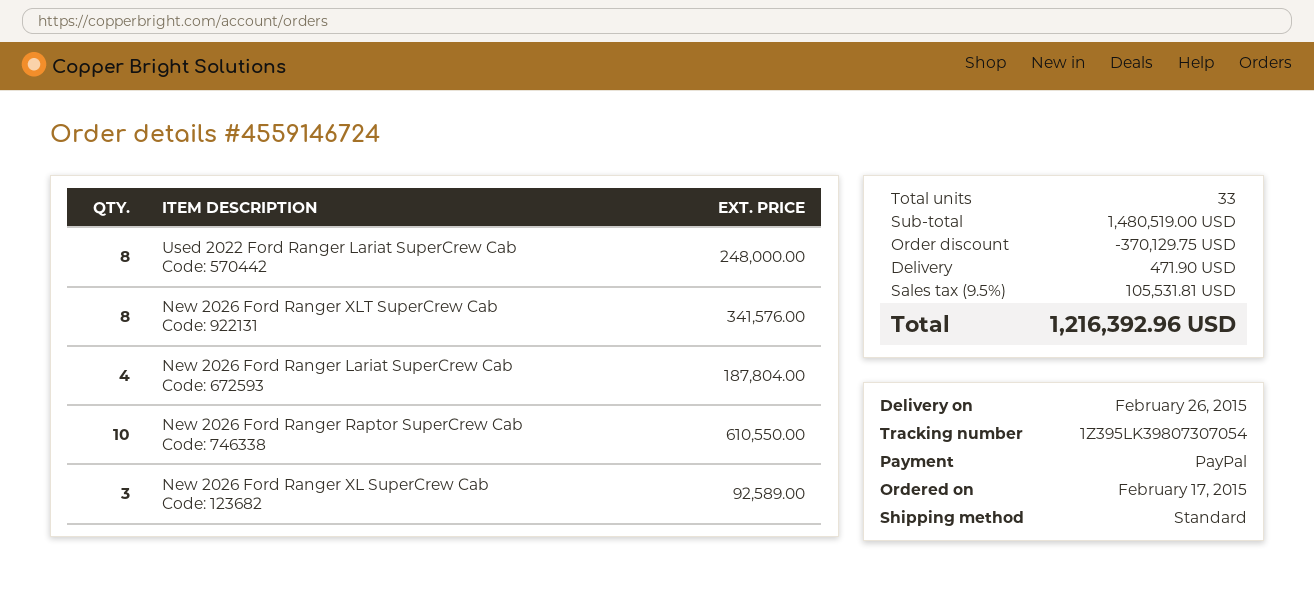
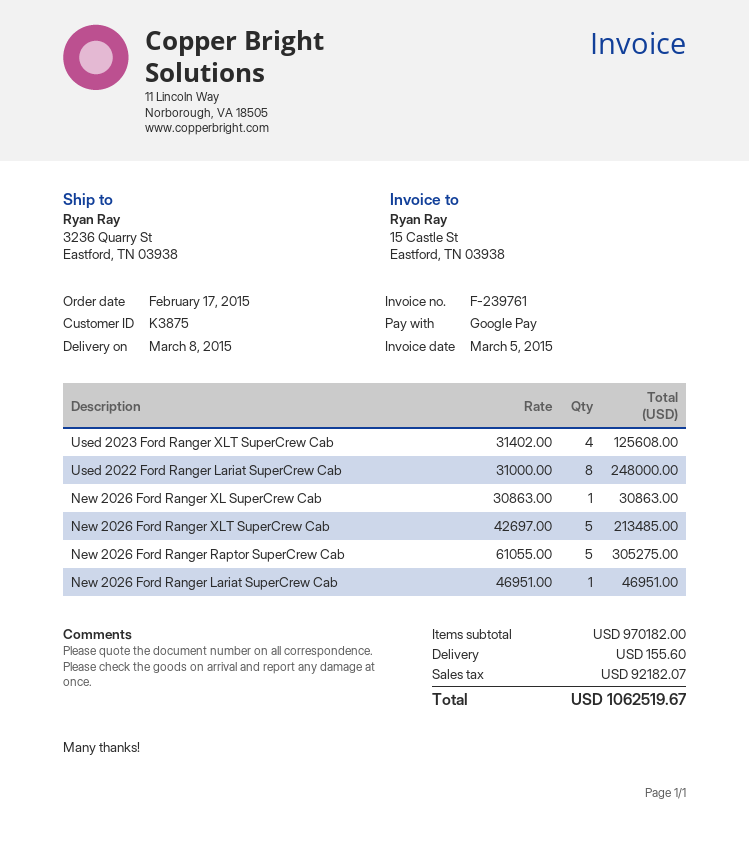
delivery date: 2015-02-26 -> 2015-03-08
payment method: PayPal -> Google Pay
New 2026 Ford Ranger XLT SuperCrew Cab: 8 for 341576.00 -> 5 for 213485.00
New 2026 Ford Ranger Lariat SuperCrew Cab: 4 for 187804.00 -> 1 for 46951.00
New 2026 Ford Ranger Raptor SuperCrew Cab: 10 for 610550.00 -> 5 for 305275.00
New 2026 Ford Ranger XL SuperCrew Cab: 3 for 92589.00 -> 1 for 30863.00
Used 2023 Ford Ranger XLT SuperCrew Cab: none -> 4 for 125608.00
subtotal: 1480519.00 -> 970182.00
discount: 370129.75 -> none
shipping: 471.90 -> 155.60
tax: 105531.81 -> 92182.07
total: 1216392.96 -> 1062519.67

